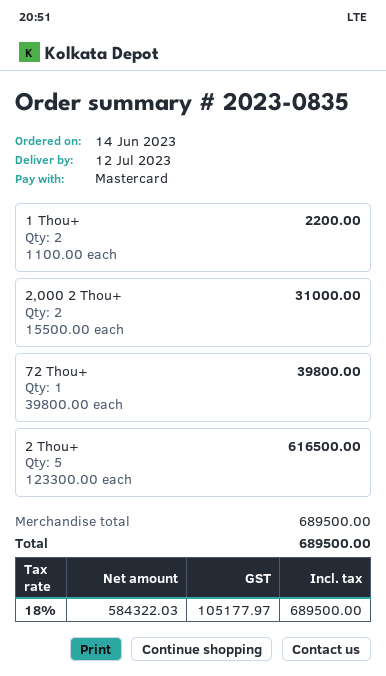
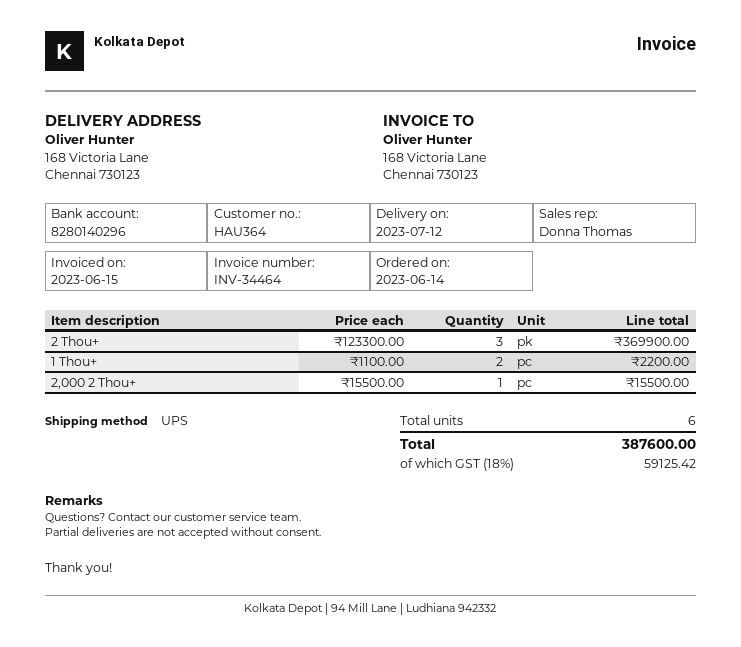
2,000 2 Thou+: 2 x 15500.00 = 31000.00 -> 1 x 15500.00 = 15500.00
72 Thou+: 1 x 39800.00 = 39800.00 -> none
2 Thou+: 5 x 123300.00 = 616500.00 -> 3 x 123300.00 = 369900.00
tax: 18% = 105177.97 -> 18% = 59125.42
total: 689500.00 -> 387600.00

